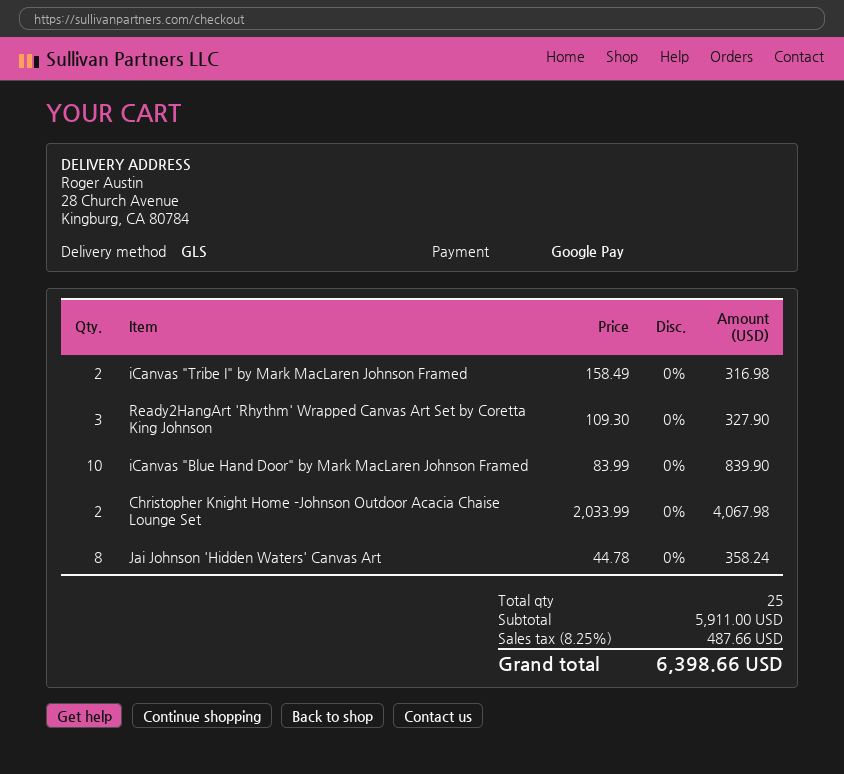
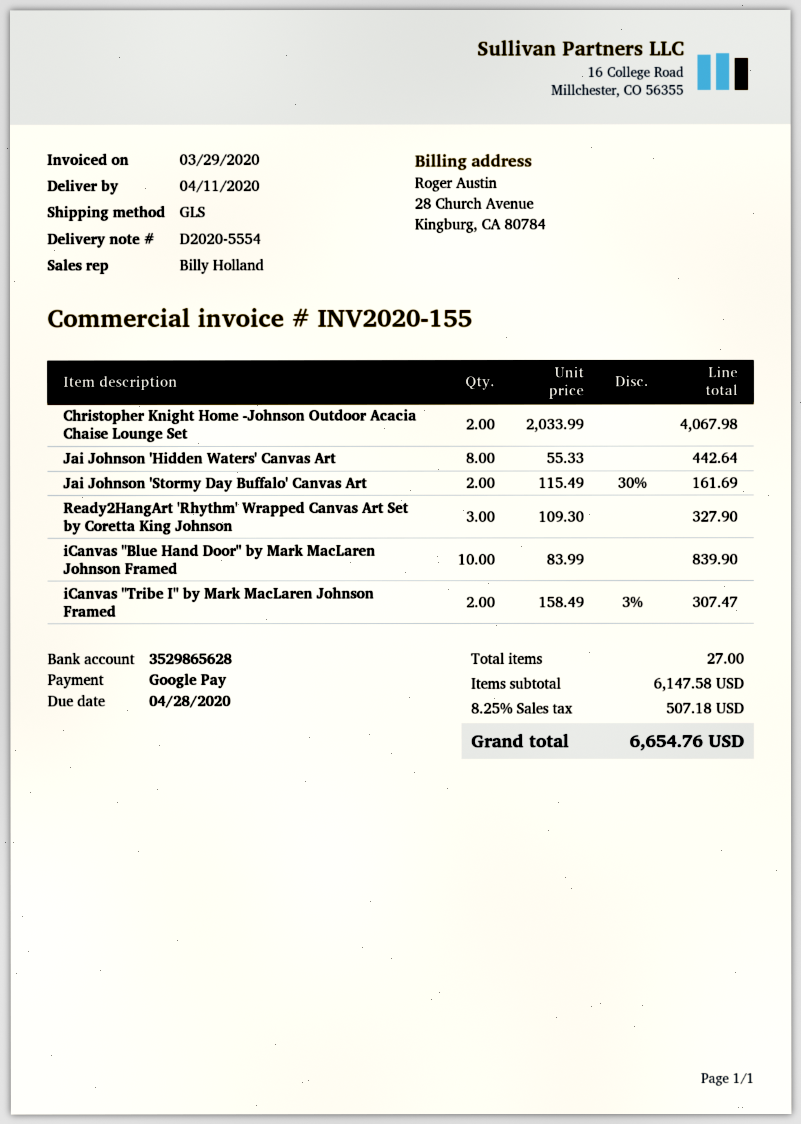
iCanvas "Tribe I" by Mark MacLaren Johnson Framed: 2 x 158.49 = 316.98 -> 2 x 158.49 - 3% = 307.47
Jai Johnson 'Hidden Waters' Canvas Art: 8 x 44.78 = 358.24 -> 8 x 55.33 = 442.64
Jai Johnson 'Stormy Day Buffalo' Canvas Art: none -> 2 x 115.49 - 30% = 161.69
total quantity: 25 -> 27
subtotal: 5911.00 -> 6147.58
tax: 8.25% = 487.66 -> 8.25% = 507.18
total: 6398.66 -> 6654.76

